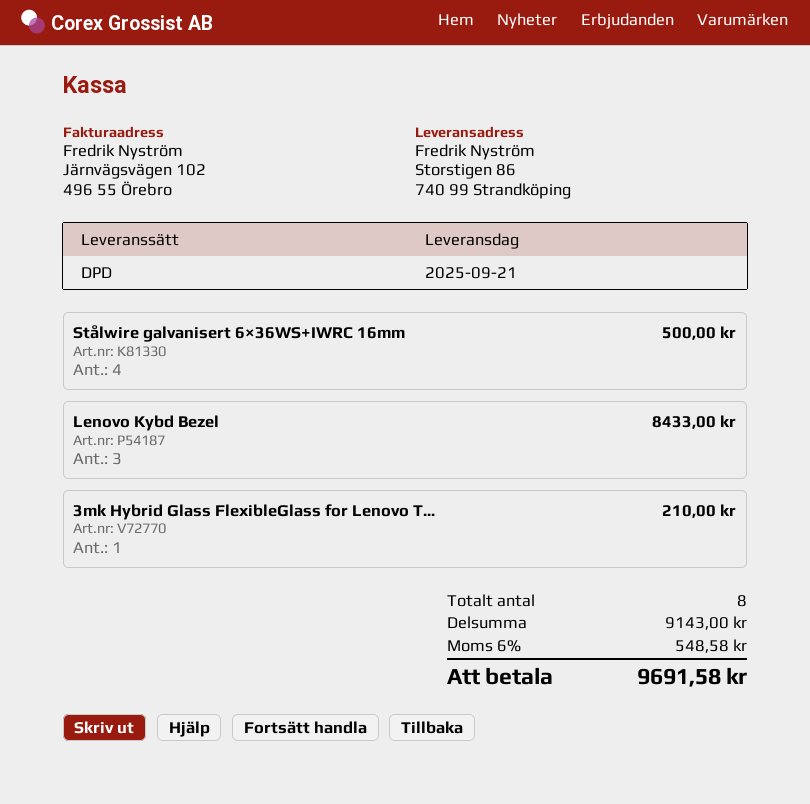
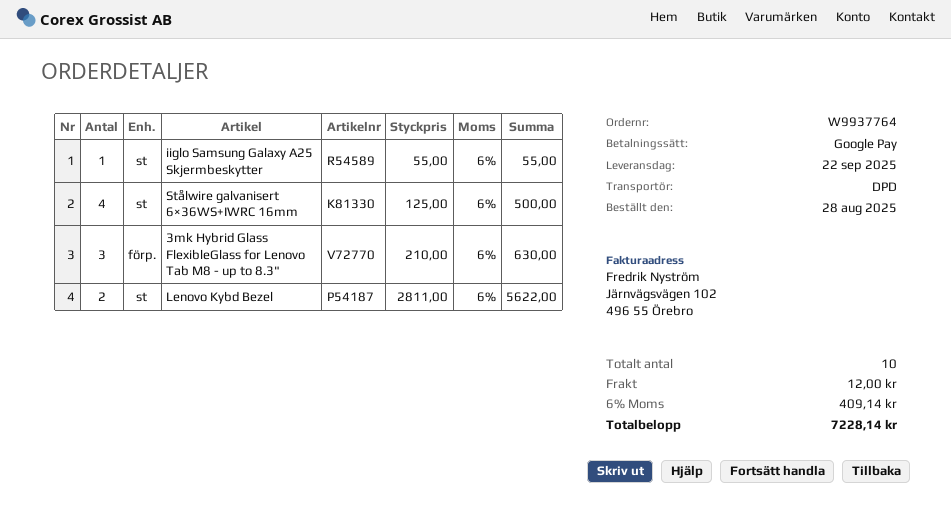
delivery date: 2025-09-21 -> 2025-09-22
Lenovo Kybd Bezel: 3 for 8433.00 -> 2 for 5622.00
3mk Hybrid Glass FlexibleGlass for Lenovo T...: 1 for 210.00 -> 3 for 630.00
iiglo Samsung Galaxy A25 Skjermbeskytter: none -> 1 for 55.00
total quantity: 8 -> 10
shipping: none -> 12.00
tax: 6% = 548.58 -> 6% = 409.14
total: 9691.58 -> 7228.14

